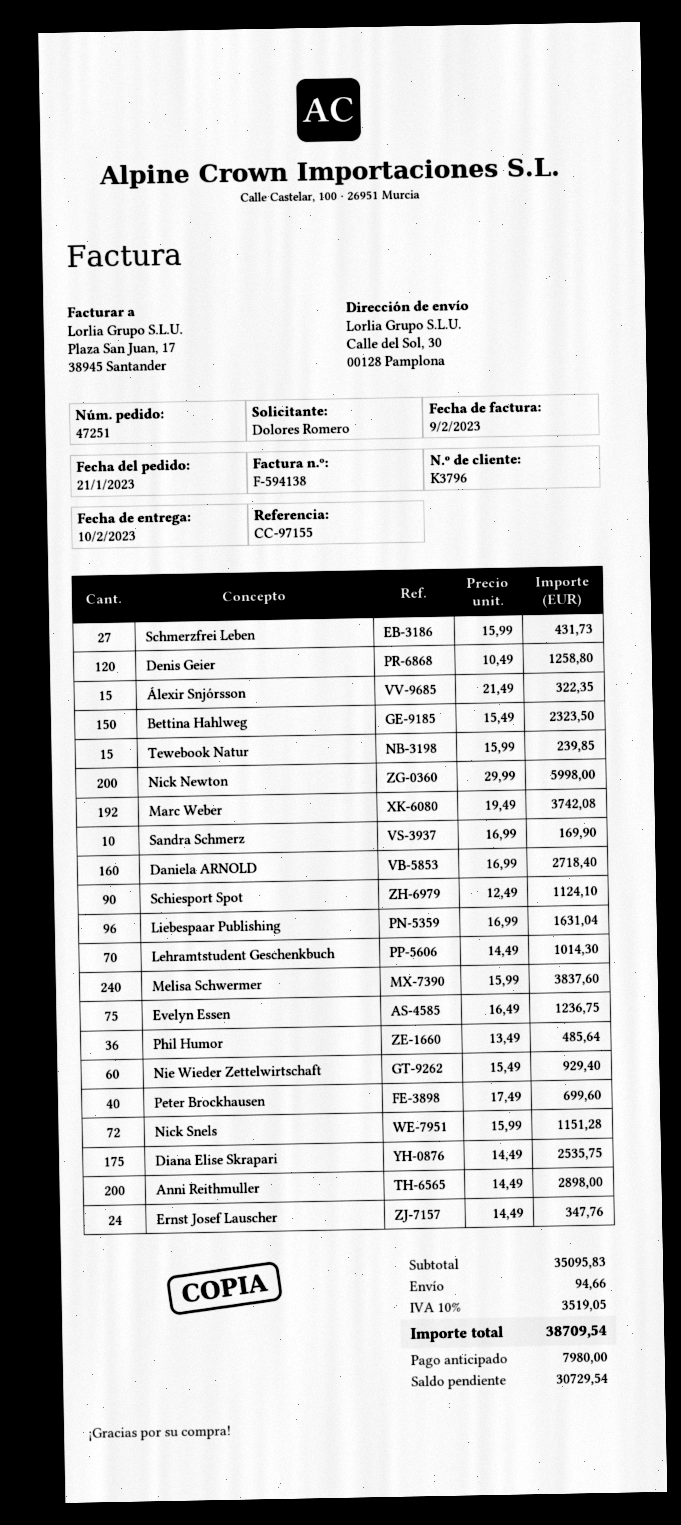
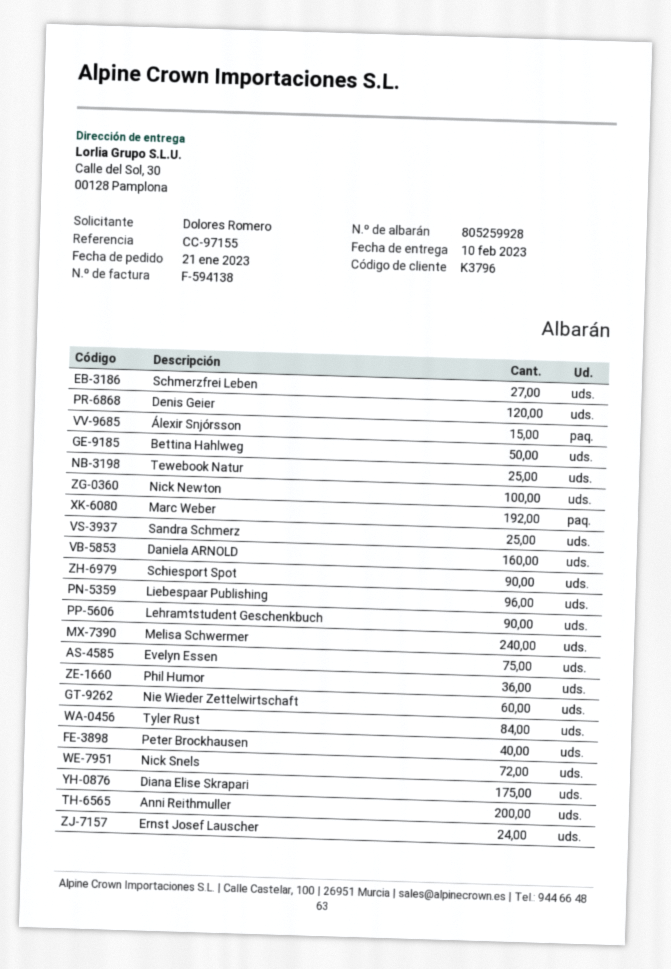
Bettina Hahlweg: 150 -> 50
Tewebook Natur: 15 -> 25
Nick Newton: 200 -> 100
Sandra Schmerz: 10 -> 25
Lehramtstudent Geschenkbuch: 70 -> 90
Tyler Rust: none -> 84

